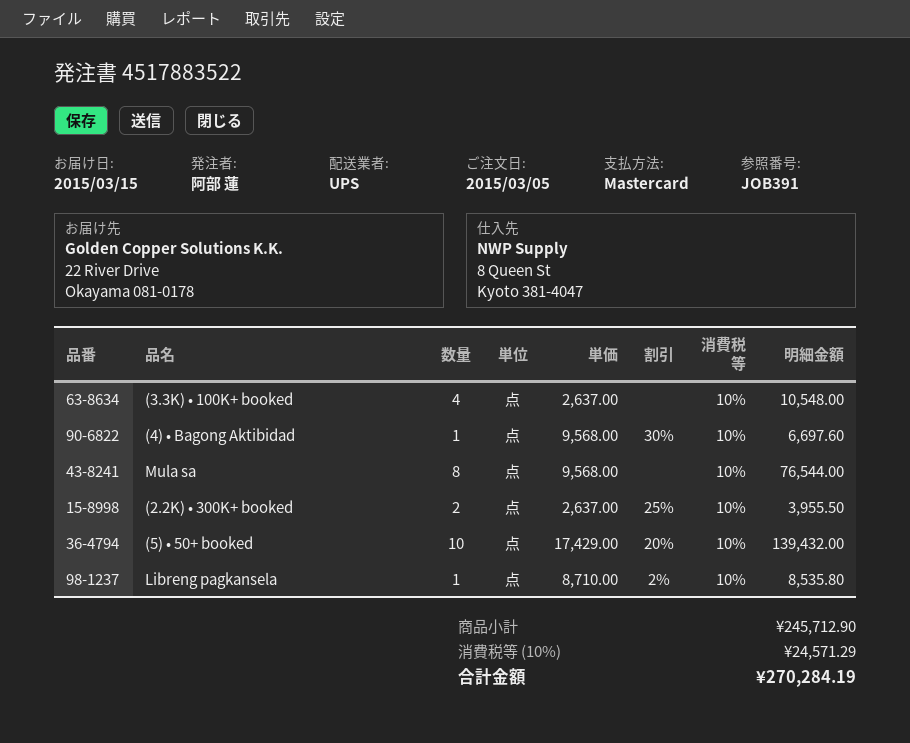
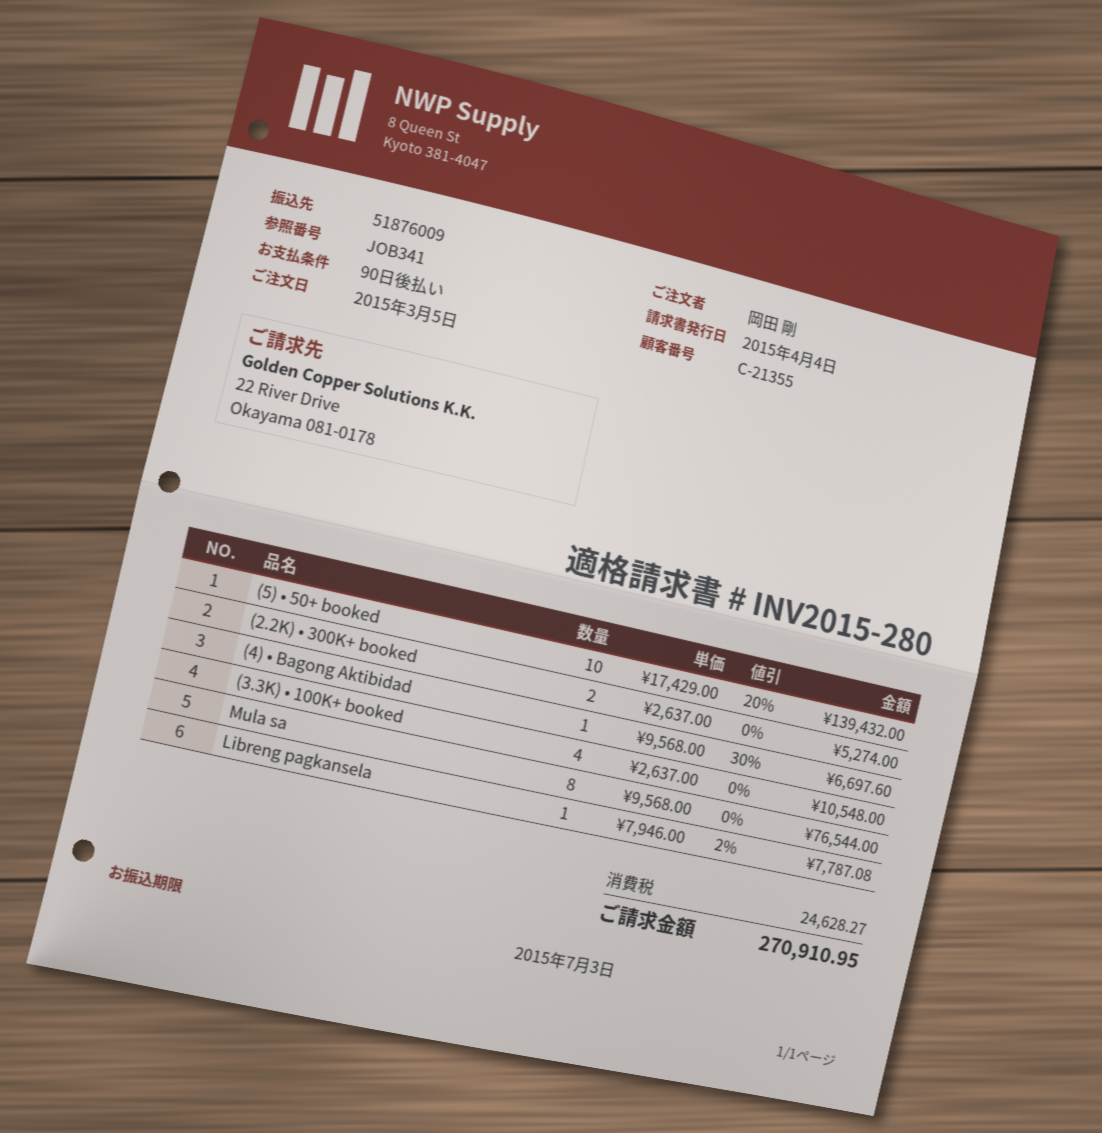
reference: JOB391 -> JOB341
ordered by: 阿部 蓮 -> 岡田 剛
(2.2K) • 300K+ booked: 2 x 2637.00 - 25% = 3955.50 -> 2 x 2637.00 = 5274.00
Libreng pagkansela: 1 x 8710.00 - 2% = 8535.80 -> 1 x 7946.00 - 2% = 7787.08
tax: 24571.29 -> 24628.27
total: 270284.19 -> 270910.95

